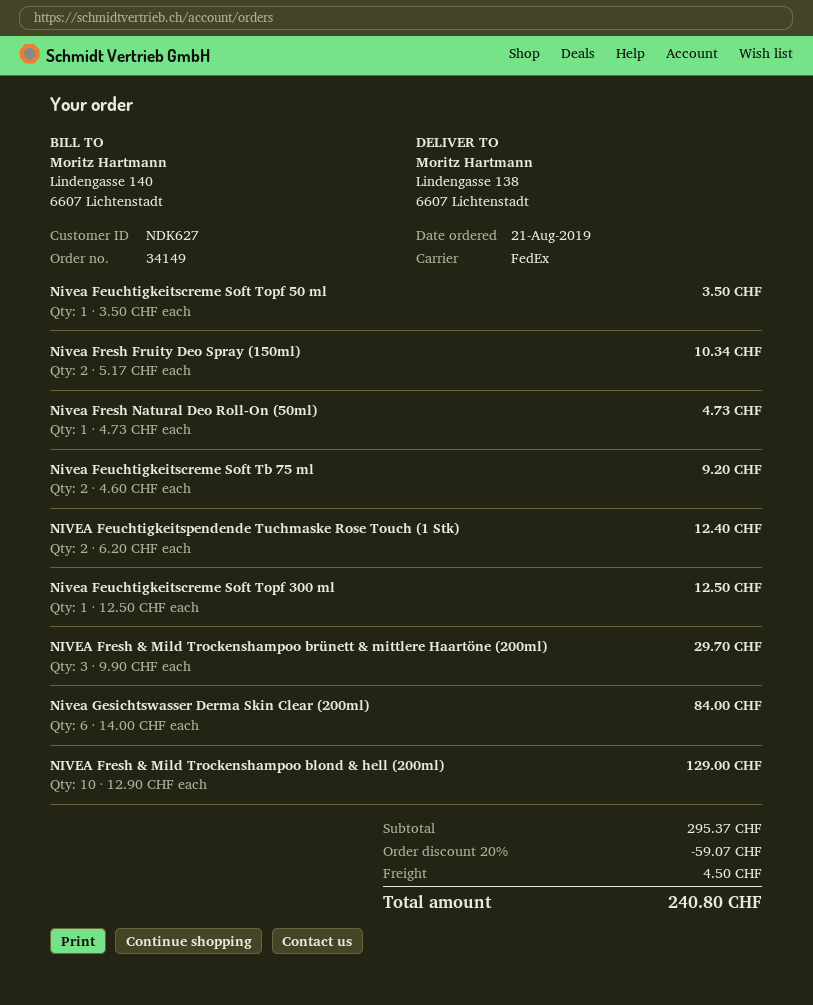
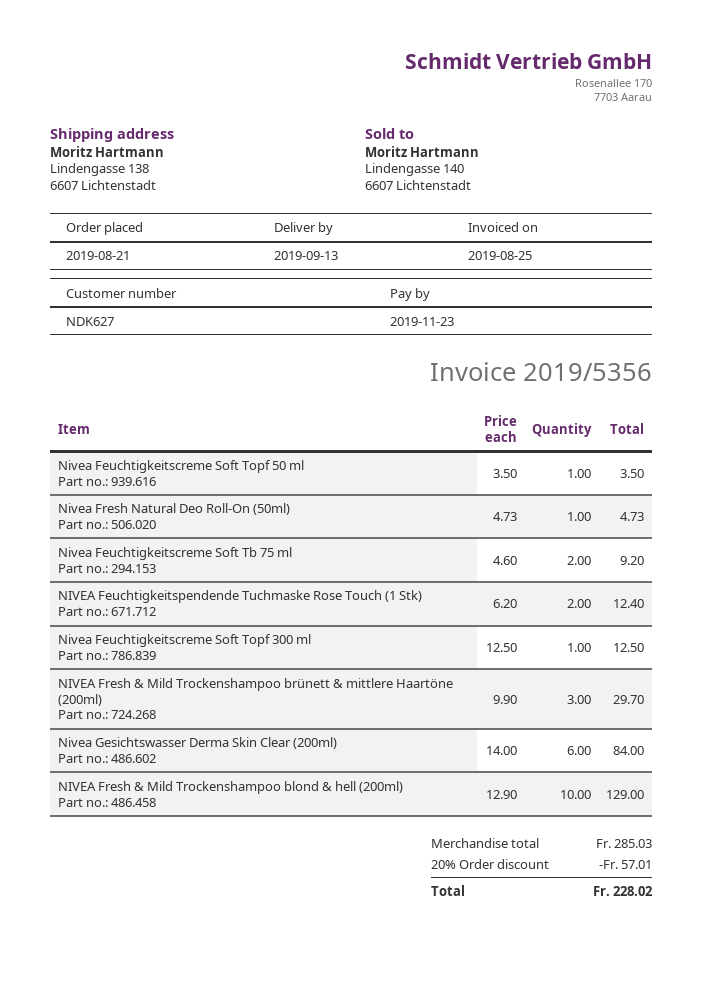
Nivea Fresh Fruity Deo Spray (150ml): 2 x 5.17 = 10.34 -> none
subtotal: 295.37 -> 285.03
discount: 20% = 59.07 -> 20% = 57.01
shipping: 4.50 -> none
total: 240.80 -> 228.02

